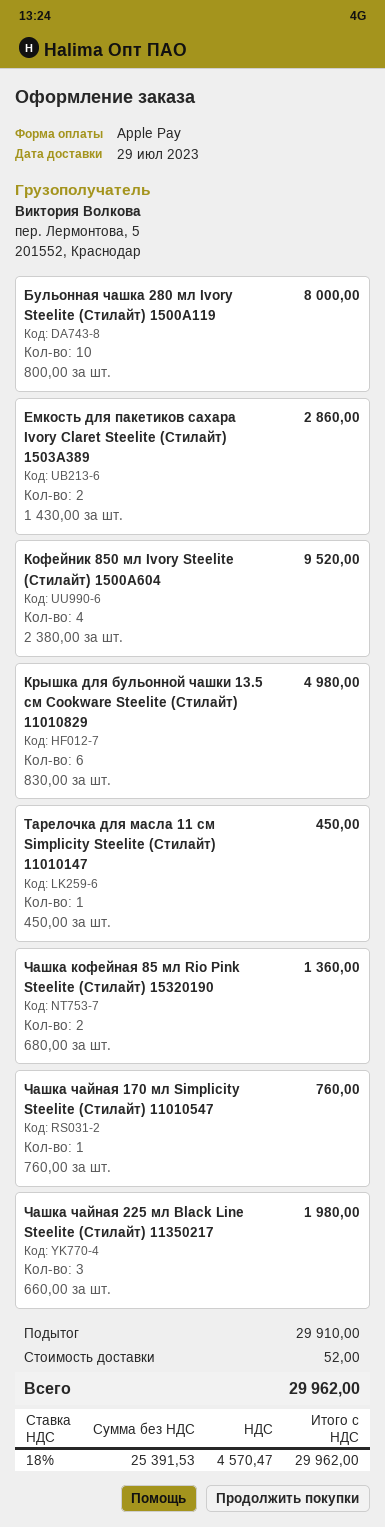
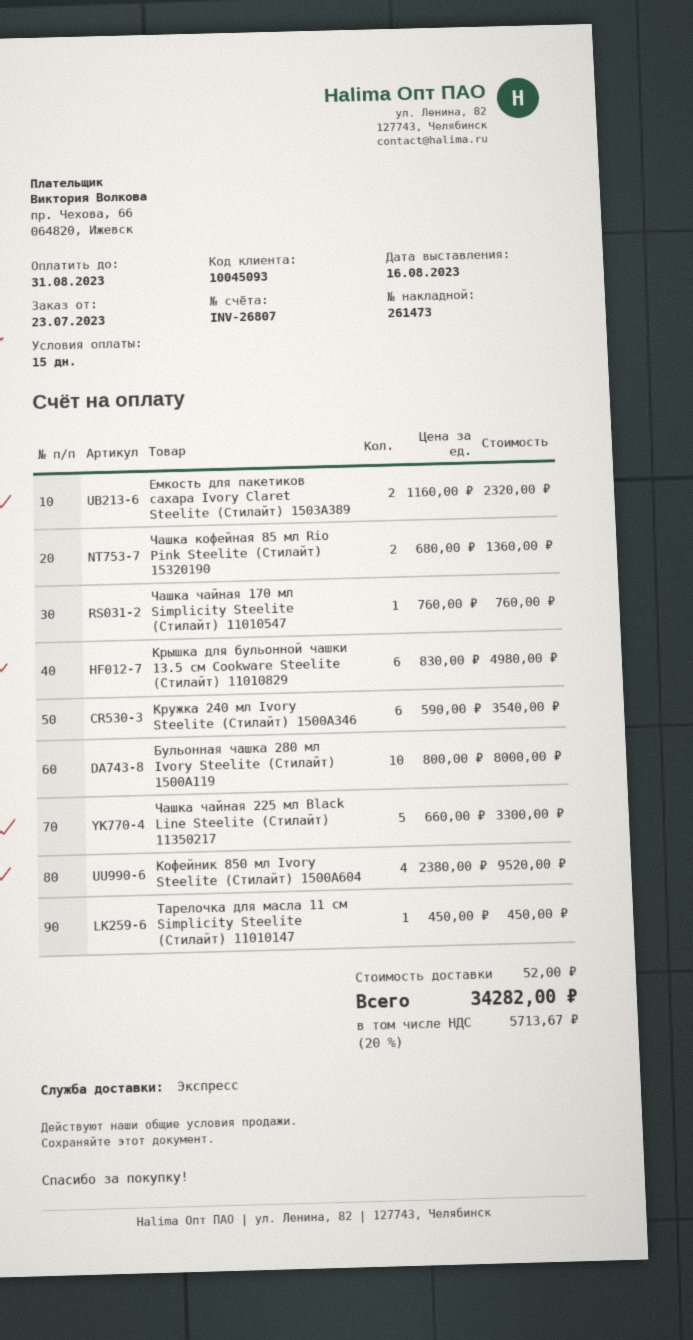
Емкость для пакетиков сахара Ivory Claret Steelite (Стилайт) 1503A389: 2 x 1430.00 = 2860.00 -> 2 x 1160.00 = 2320.00
Чашка чайная 225 мл Black Line Steelite (Стилайт) 11350217: 3 x 660.00 = 1980.00 -> 5 x 660.00 = 3300.00
Кружка 240 мл Ivory Steelite (Стилайт) 1500A346: none -> 6 x 590.00 = 3540.00
tax: 18% = 4570.47 -> 20% = 5713.67
total: 29962.00 -> 34282.00

